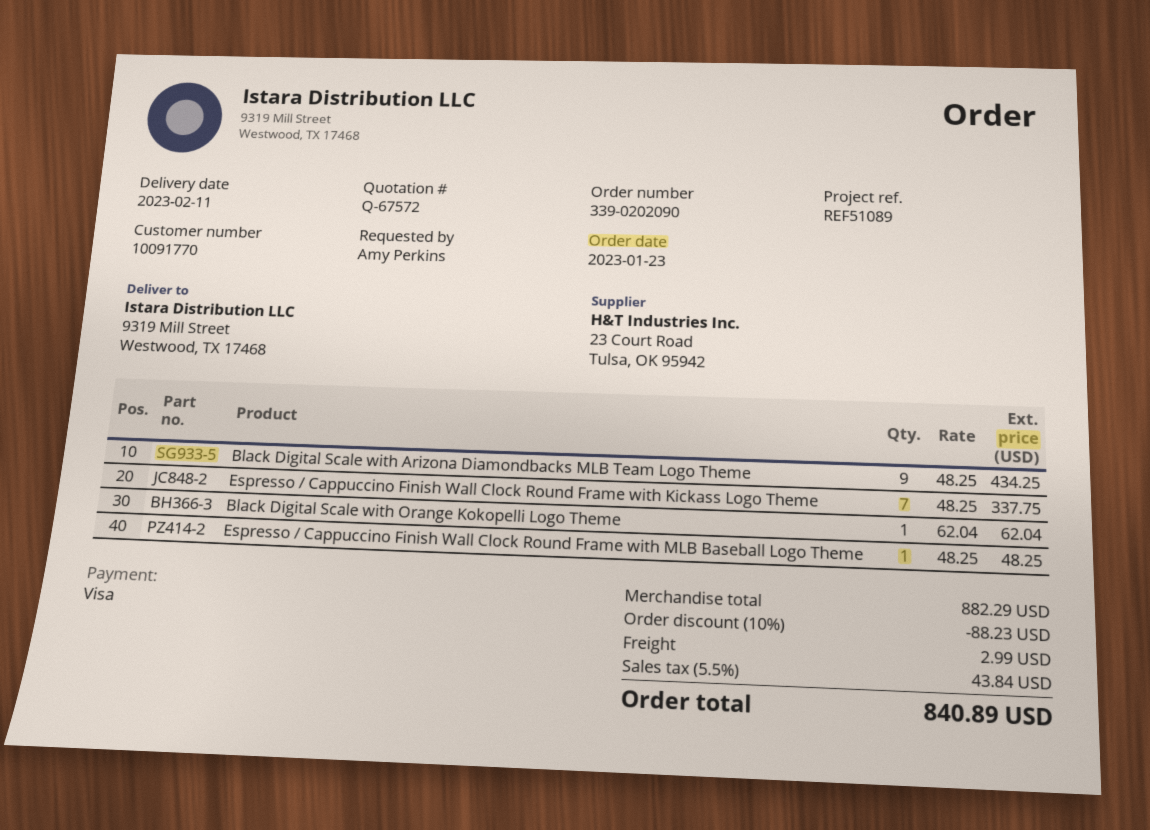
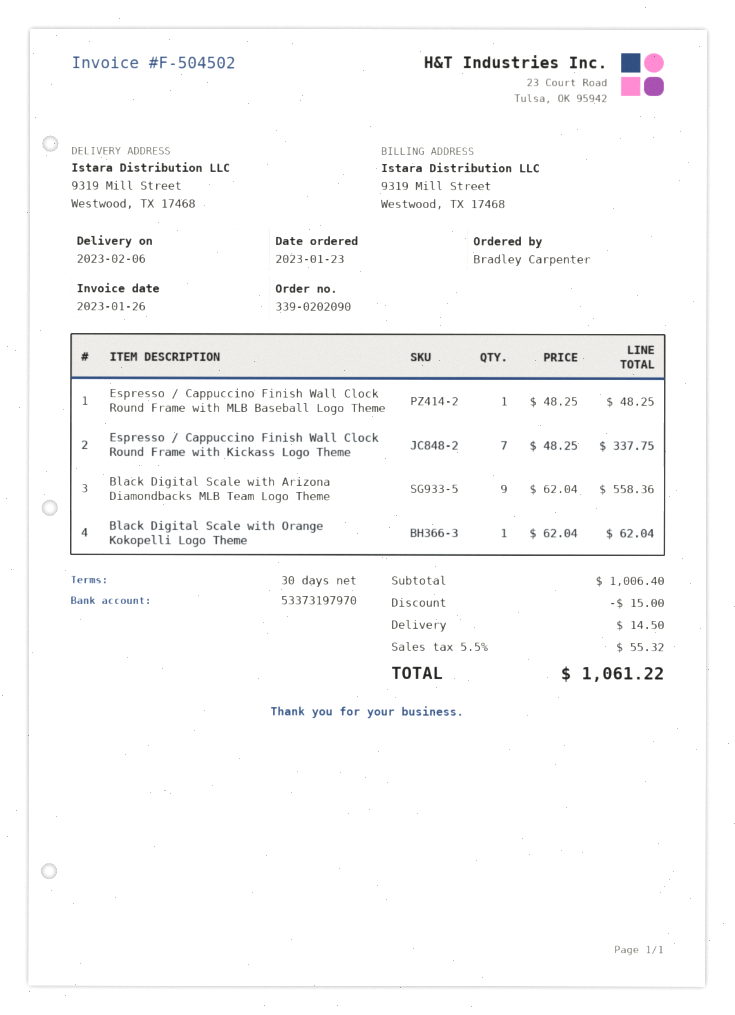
delivery date: 2023-02-11 -> 2023-02-06
ordered by: Amy Perkins -> Bradley Carpenter
Black Digital Scale with Arizona Diamondbacks MLB Team Logo Theme: 9 x 48.25 = 434.25 -> 9 x 62.04 = 558.36
subtotal: 882.29 -> 1006.40
discount: 88.23 -> 15.00
shipping: 2.99 -> 14.50
tax: 5.5% = 43.84 -> 5.5% = 55.32
total: 840.89 -> 1061.22

